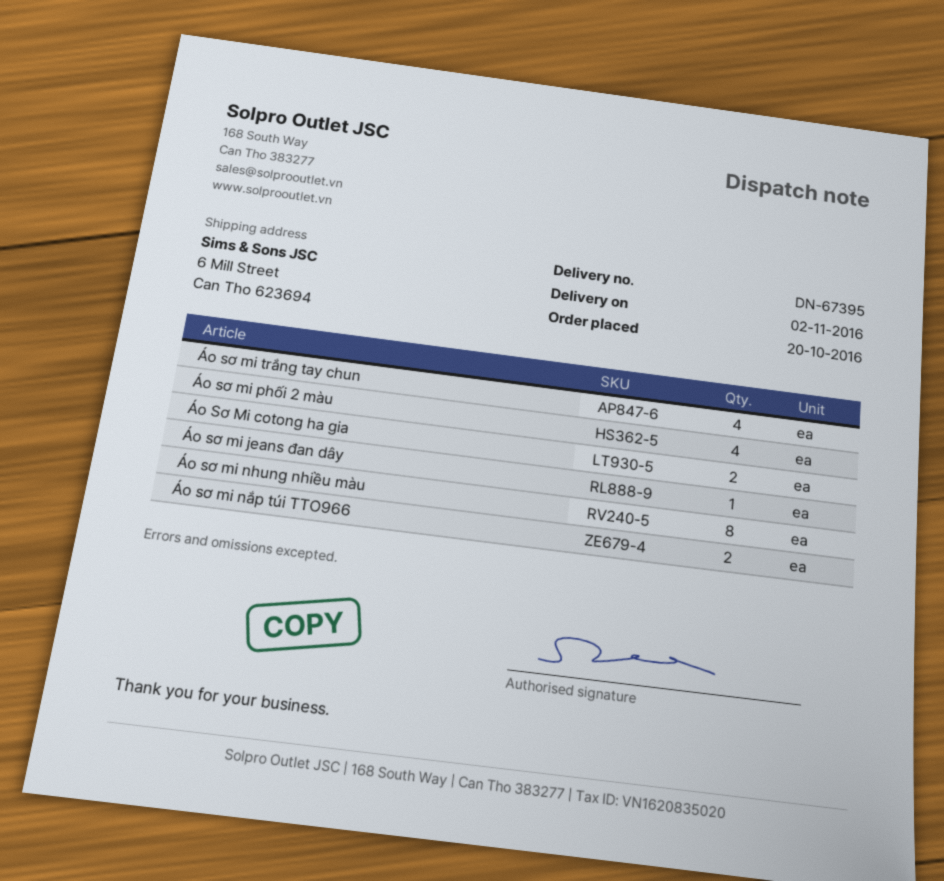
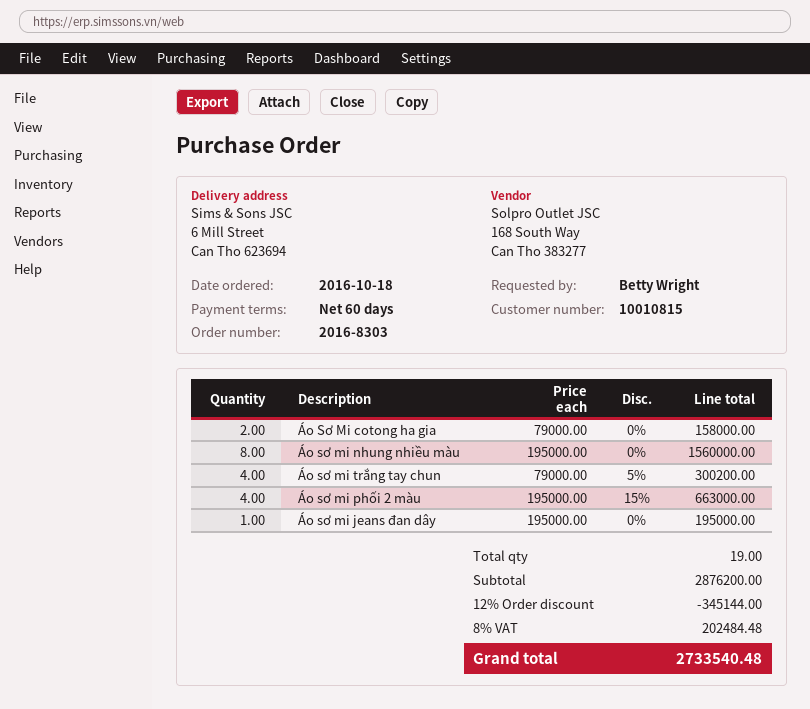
order date: 2016-10-20 -> 2016-10-18
Áo sơ mi nắp túi TTO966: 2 -> none

